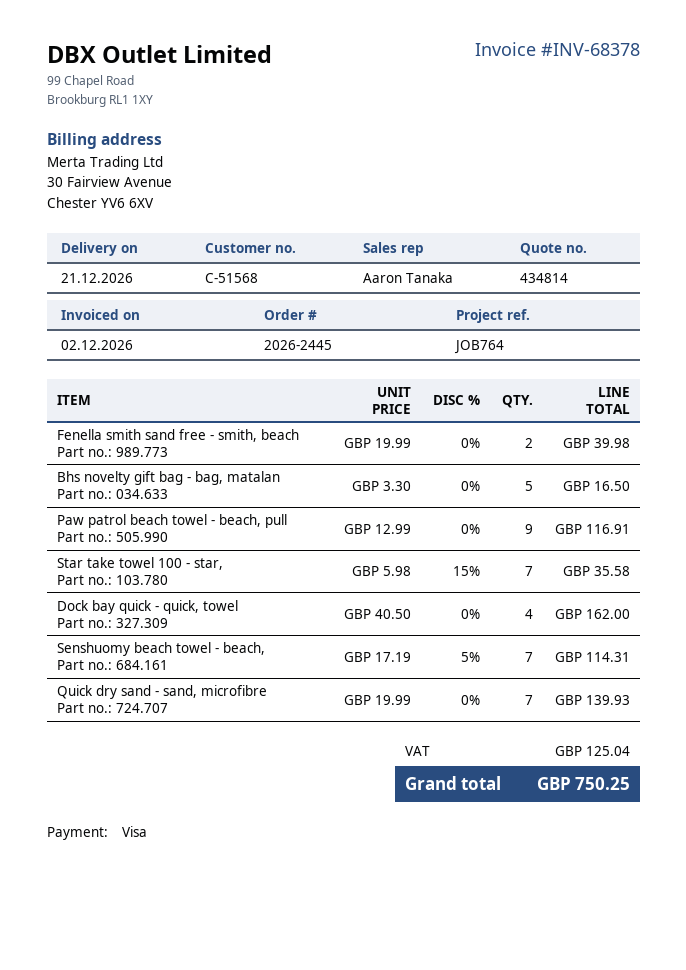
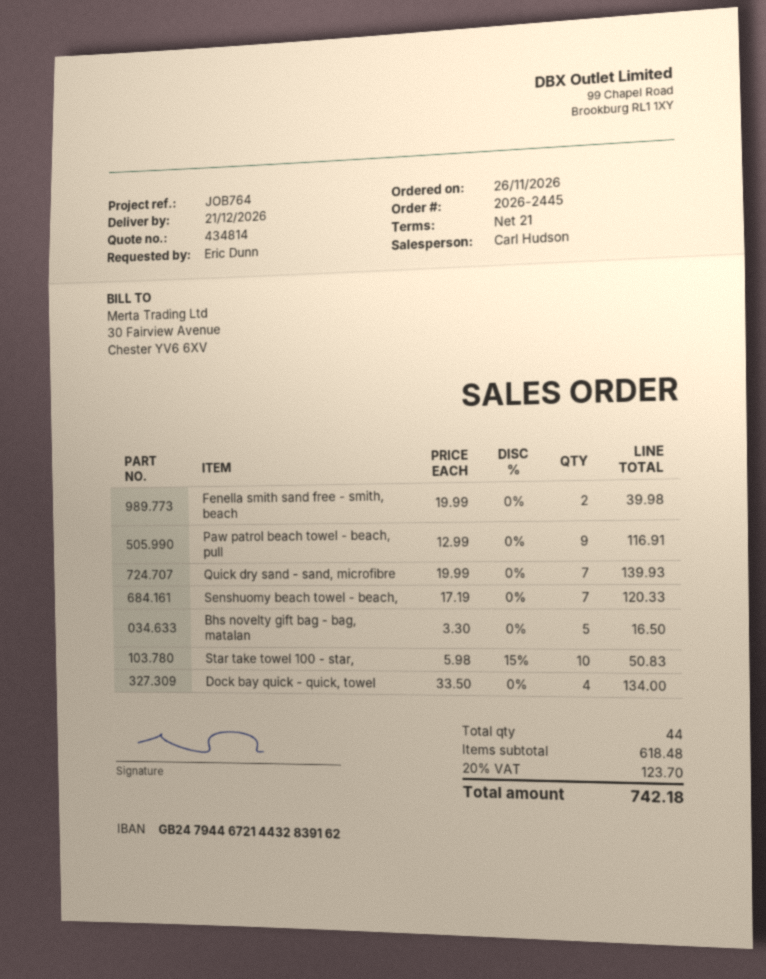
sales rep: Aaron Tanaka -> Carl Hudson
Star take towel 100 - star,: 7 x 5.98 - 15% = 35.58 -> 10 x 5.98 - 15% = 50.83
Dock bay quick - quick, towel: 4 x 40.50 = 162.00 -> 4 x 33.50 = 134.00
Senshuomy beach towel - beach,: 7 x 17.19 - 5% = 114.31 -> 7 x 17.19 = 120.33
tax: 125.04 -> 123.70
total: 750.25 -> 742.18

